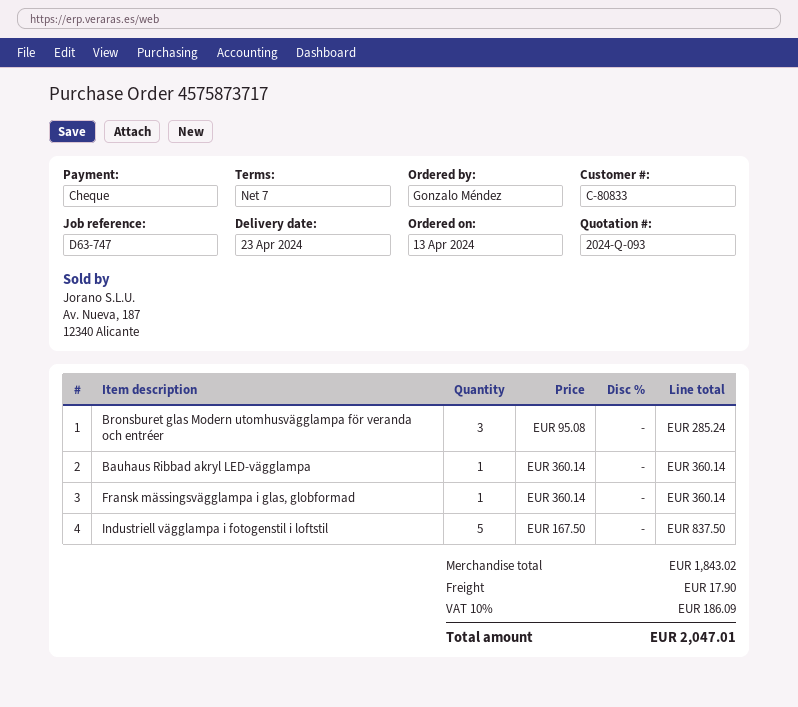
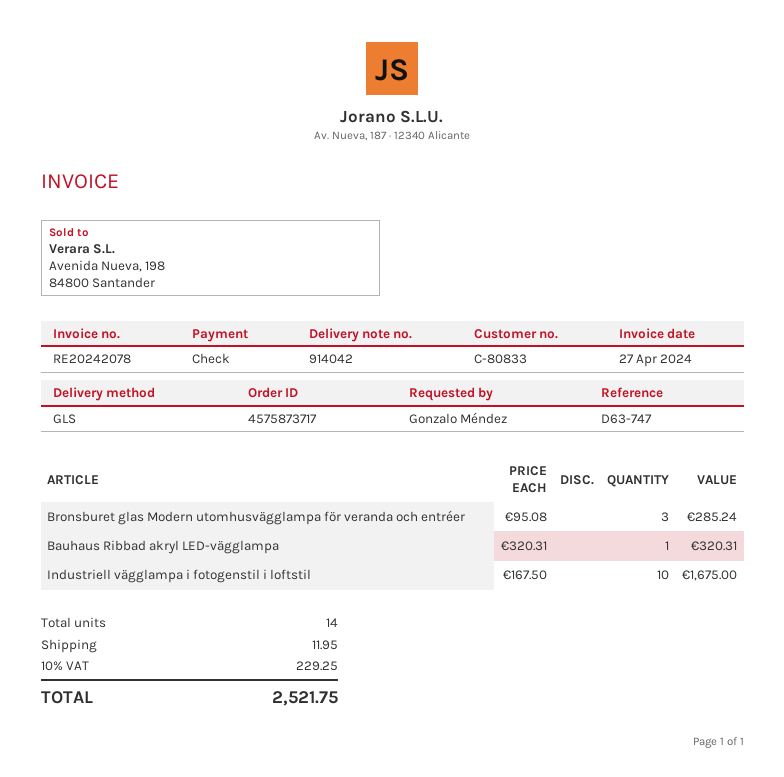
Bauhaus Ribbad akryl LED-vägglampa: 1 x 360.14 = 360.14 -> 1 x 320.31 = 320.31
Fransk mässingsvägglampa i glas, globformad: 1 x 360.14 = 360.14 -> none
Industriell vägglampa i fotogenstil i loftstil: 5 x 167.50 = 837.50 -> 10 x 167.50 = 1675.00
shipping: 17.90 -> 11.95
tax: 10% = 186.09 -> 10% = 229.25
total: 2047.01 -> 2521.75

